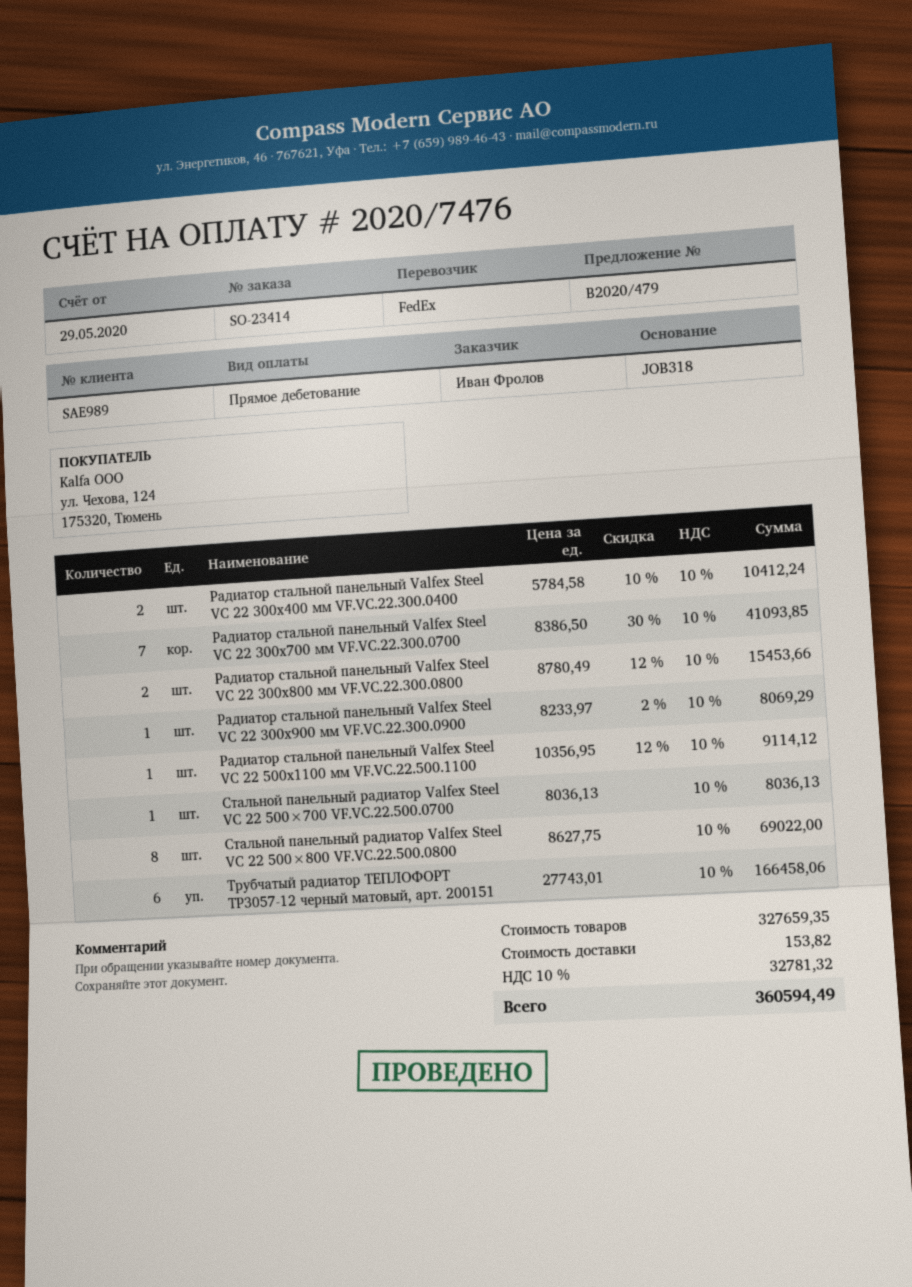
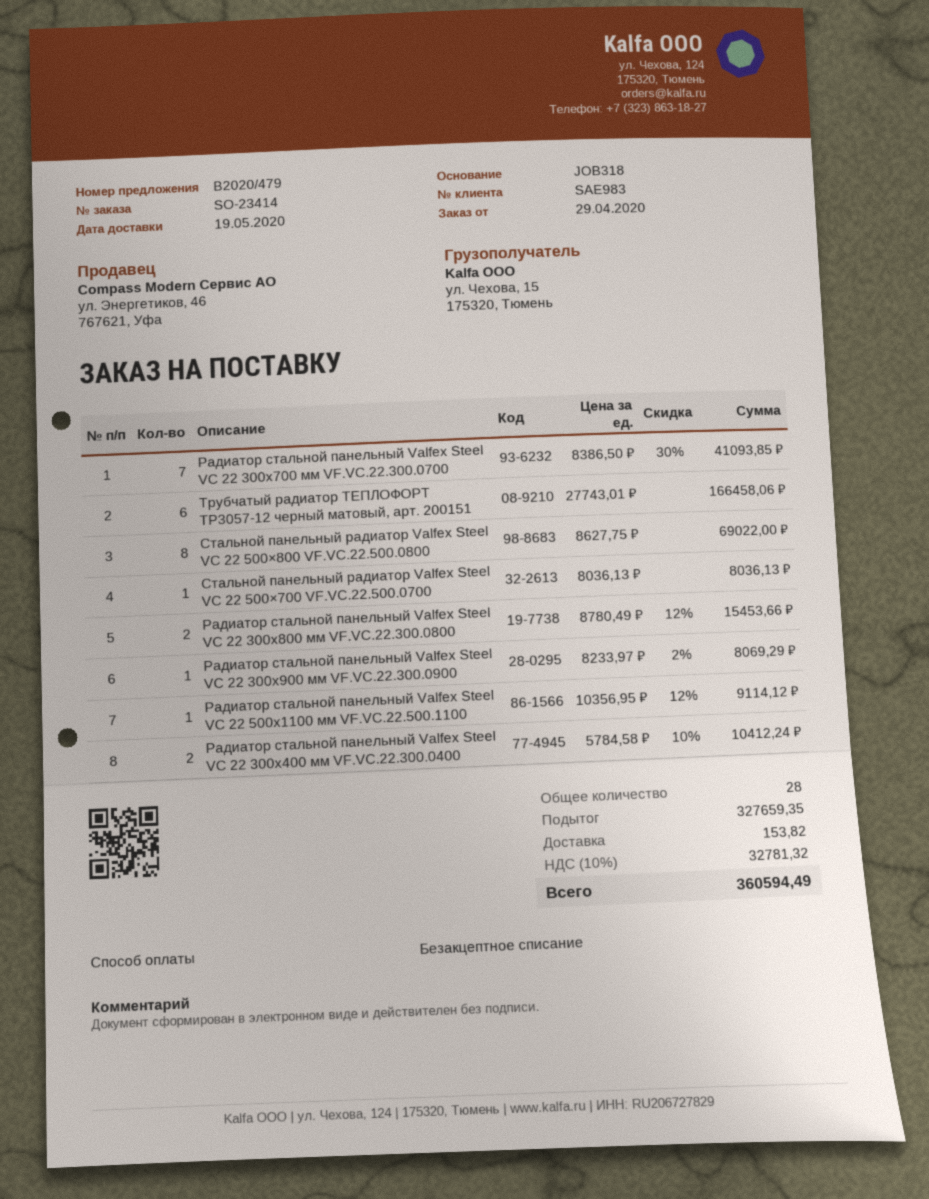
customer number: SAE989 -> SAE983

